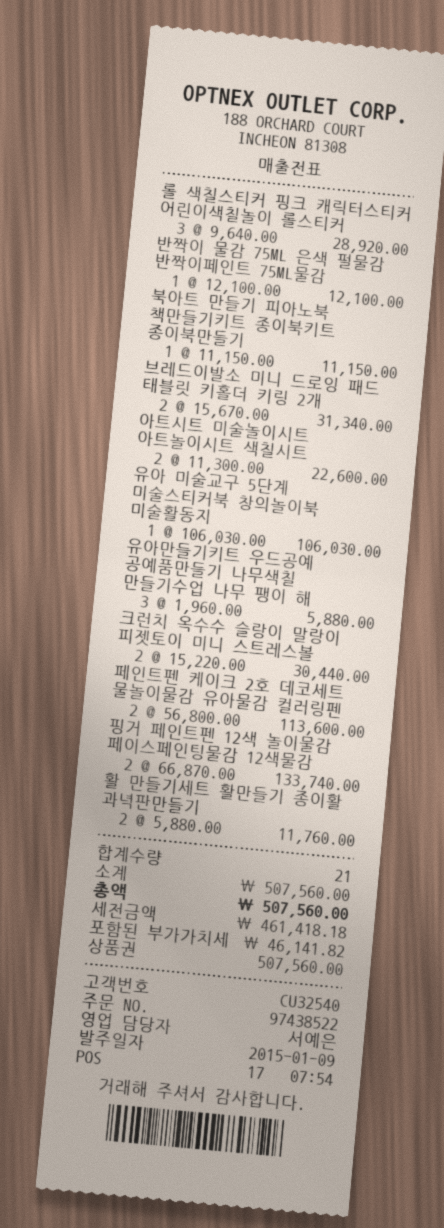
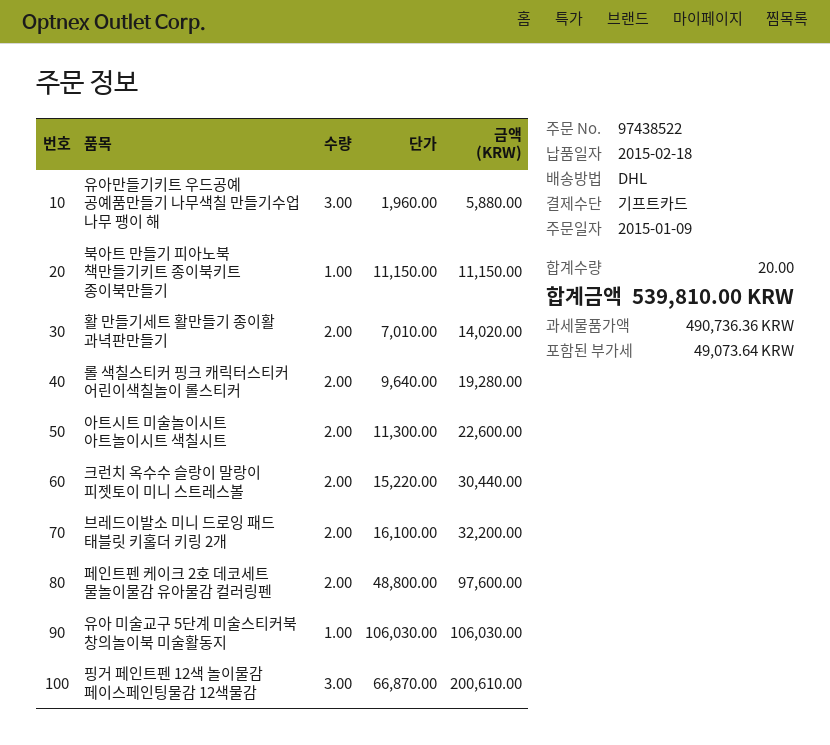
롤 색칠스티커 핑크 캐릭터스티커 어린이색칠놀이 롤스티커: 3 x 9640.00 = 28920.00 -> 2 x 9640.00 = 19280.00
반짝이 물감 75ML 은색 펄물감 반짝이페인트 75ML물감: 1 x 12100.00 = 12100.00 -> none
브레드이발소 미니 드로잉 패드 태블릿 키홀더 키링 2개: 2 x 15670.00 = 31340.00 -> 2 x 16100.00 = 32200.00
페인트펜 케이크 2호 데코세트 물놀이물감 유아물감 컬러링펜: 2 x 56800.00 = 113600.00 -> 2 x 48800.00 = 97600.00
핑거 페인트펜 12색 놀이물감 페이스페인팅물감 12색물감: 2 x 66870.00 = 133740.00 -> 3 x 66870.00 = 200610.00
활 만들기세트 활만들기 종이활 과녁판만들기: 2 x 5880.00 = 11760.00 -> 2 x 7010.00 = 14020.00
total quantity: 21 -> 20
net: 461418.18 -> 490736.36
tax: 46141.82 -> 49073.64
total: 507560.00 -> 539810.00

